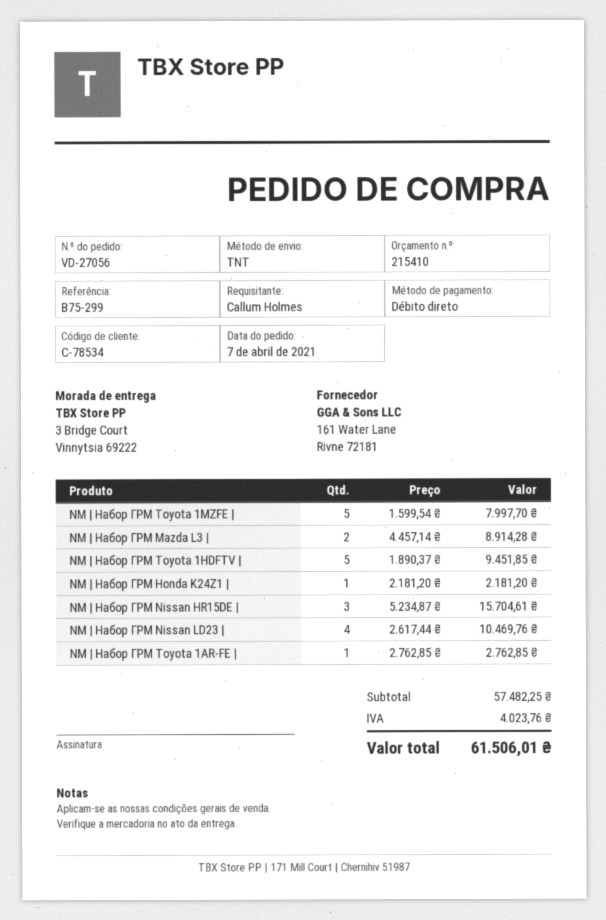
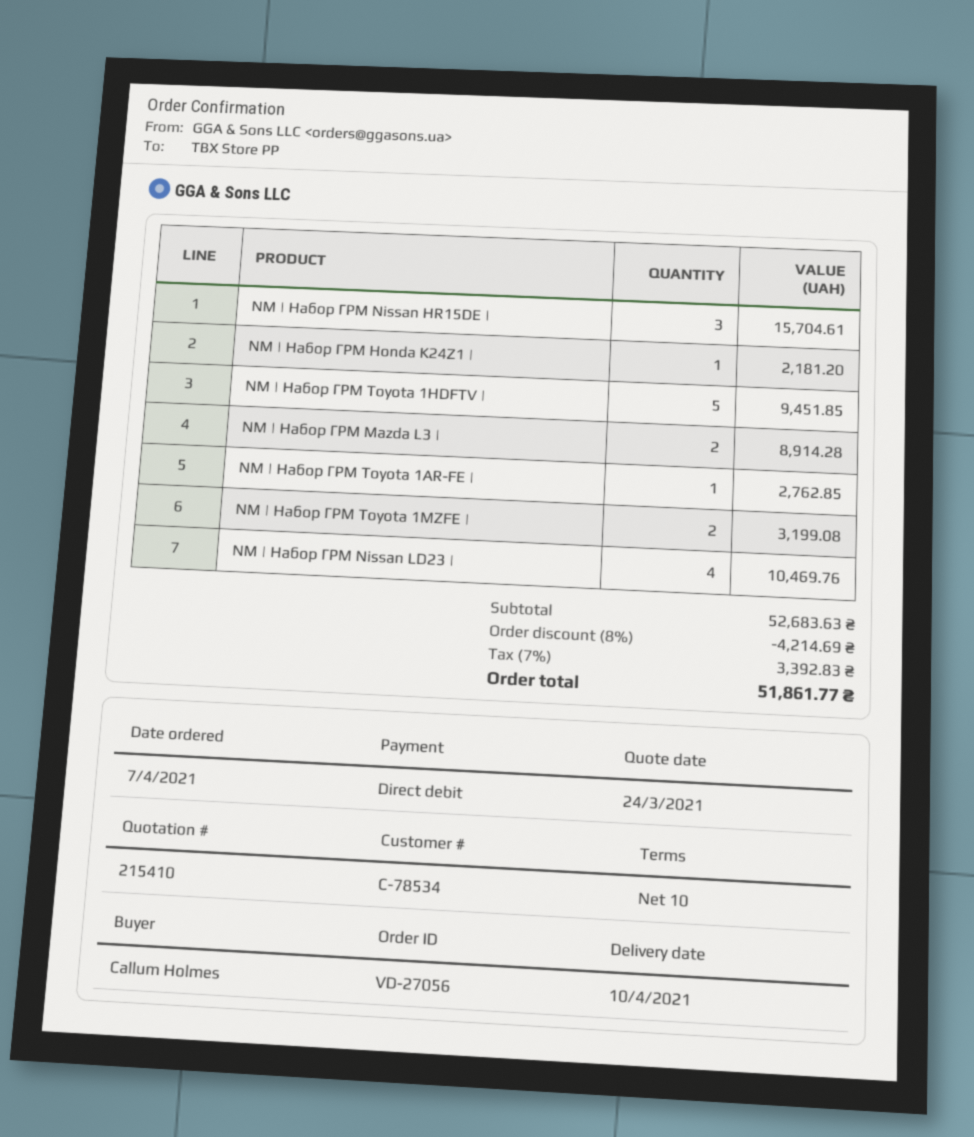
NM | Набор ГРМ Toyota 1MZFE |: 5 for 7997.70 -> 2 for 3199.08
subtotal: 57482.25 -> 52683.63
discount: none -> 8% = 4214.69
tax: 4023.76 -> 3392.83
total: 61506.01 -> 51861.77

